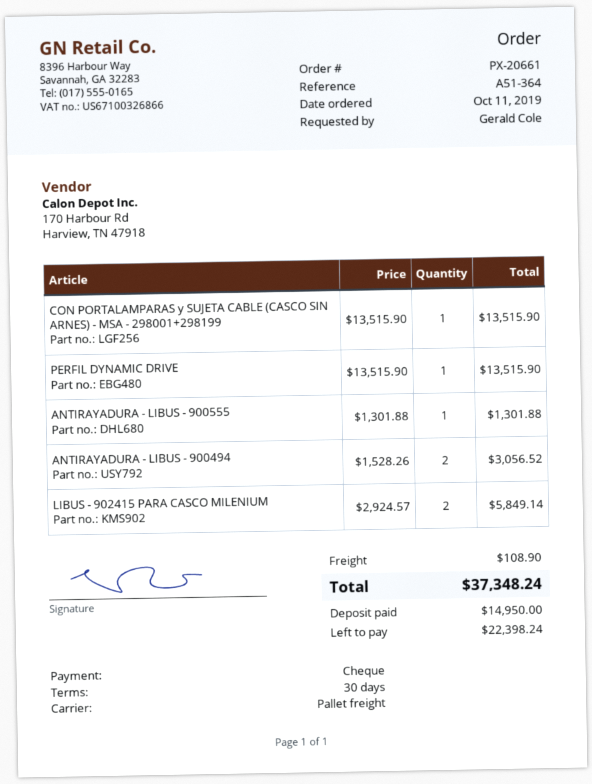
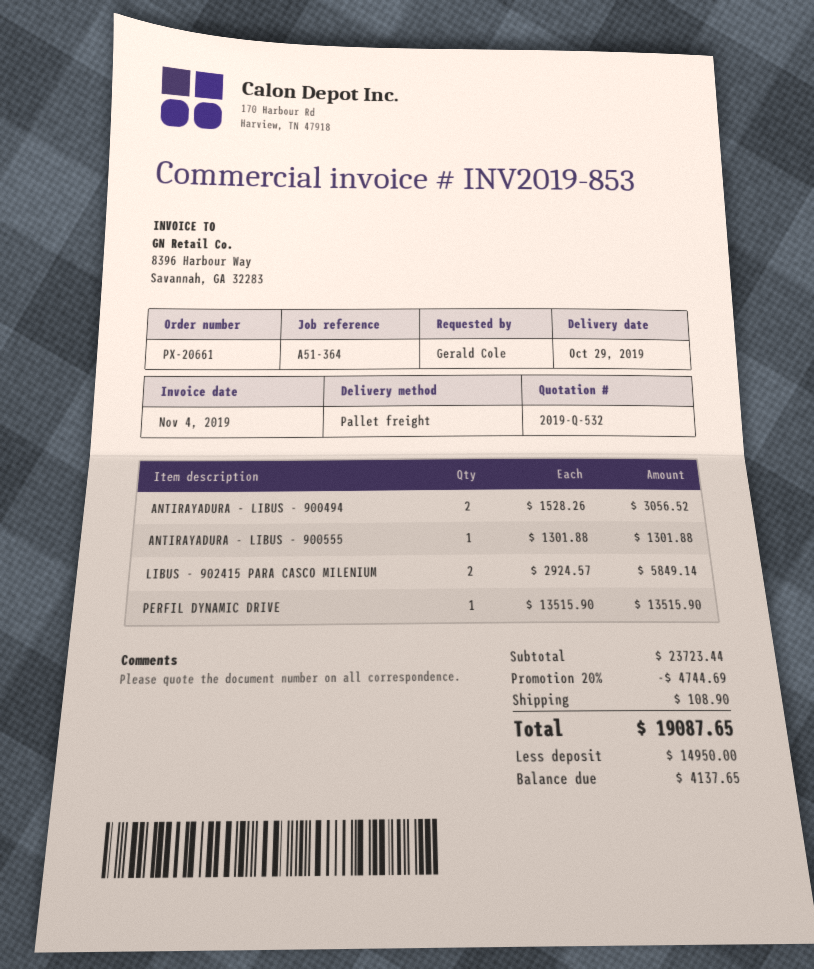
CON PORTALAMPARAS y SUJETA CABLE (CASCO SIN ARNES) - MSA - 298001+298199: 1 x 13515.90 = 13515.90 -> none
discount: none -> 20% = 4744.69
total: 37348.24 -> 19087.65
balance: 22398.24 -> 4137.65

